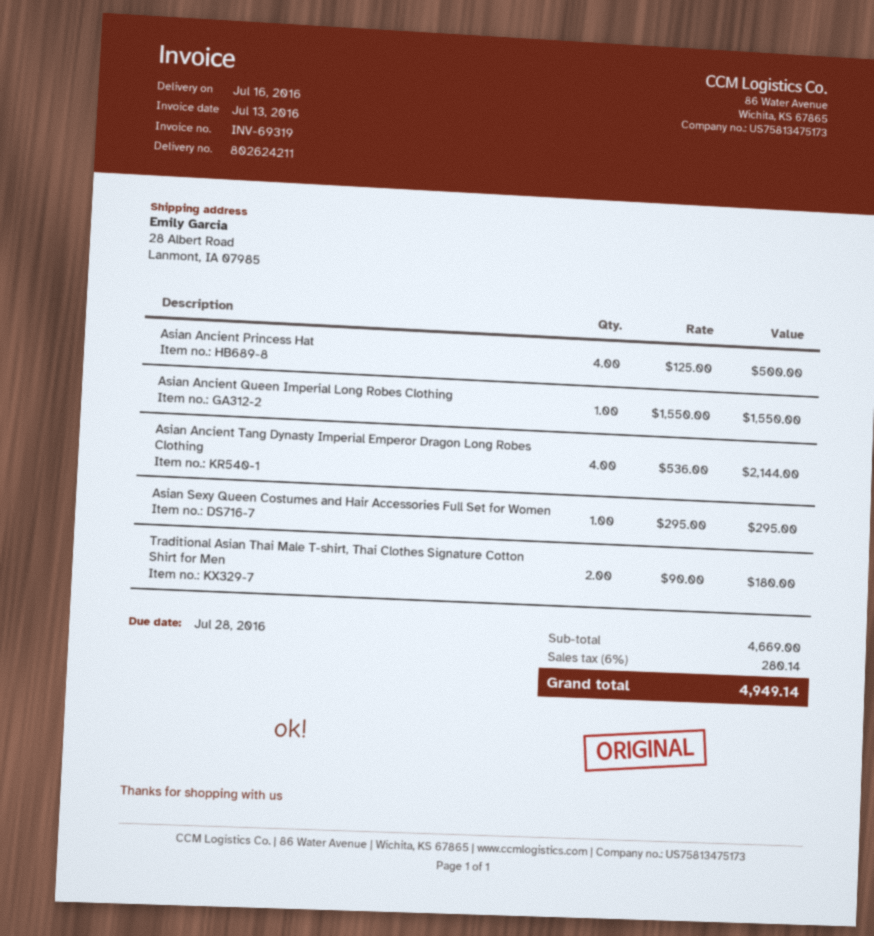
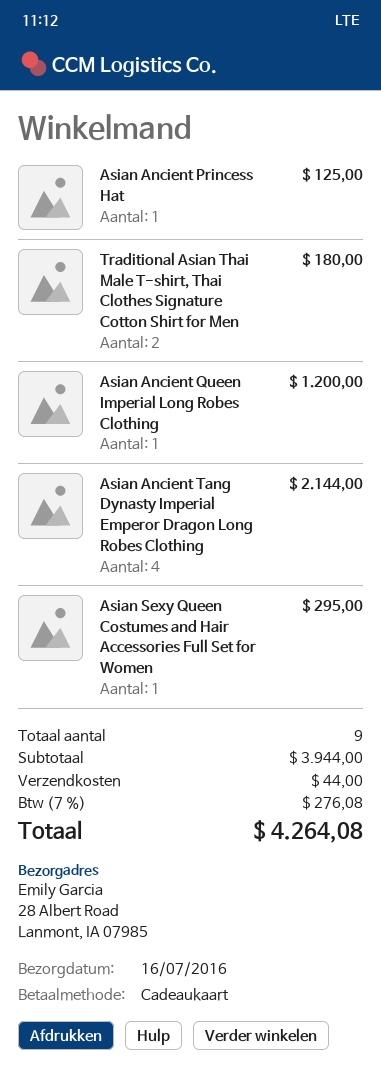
Asian Ancient Princess Hat: 4 for 500.00 -> 1 for 125.00
Asian Ancient Queen Imperial Long Robes Clothing: 1 for 1550.00 -> 1 for 1200.00
subtotal: 4669.00 -> 3944.00
shipping: none -> 44.00
tax: 6% = 280.14 -> 7% = 276.08
total: 4949.14 -> 4264.08

